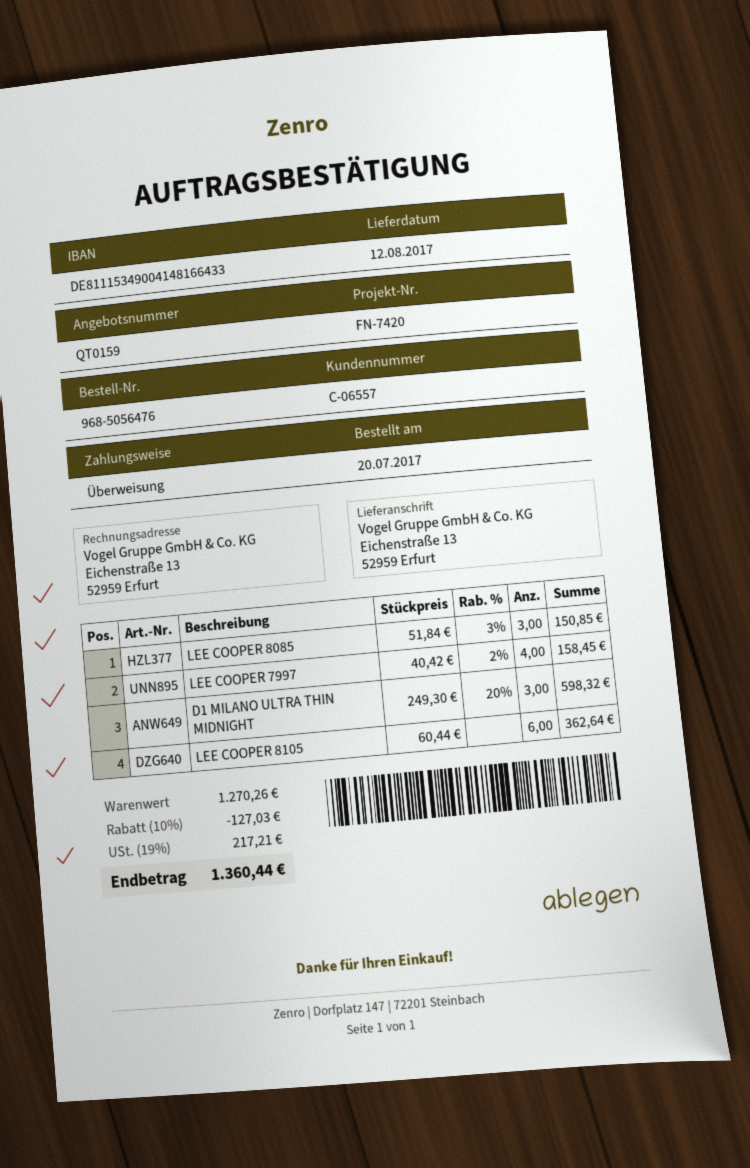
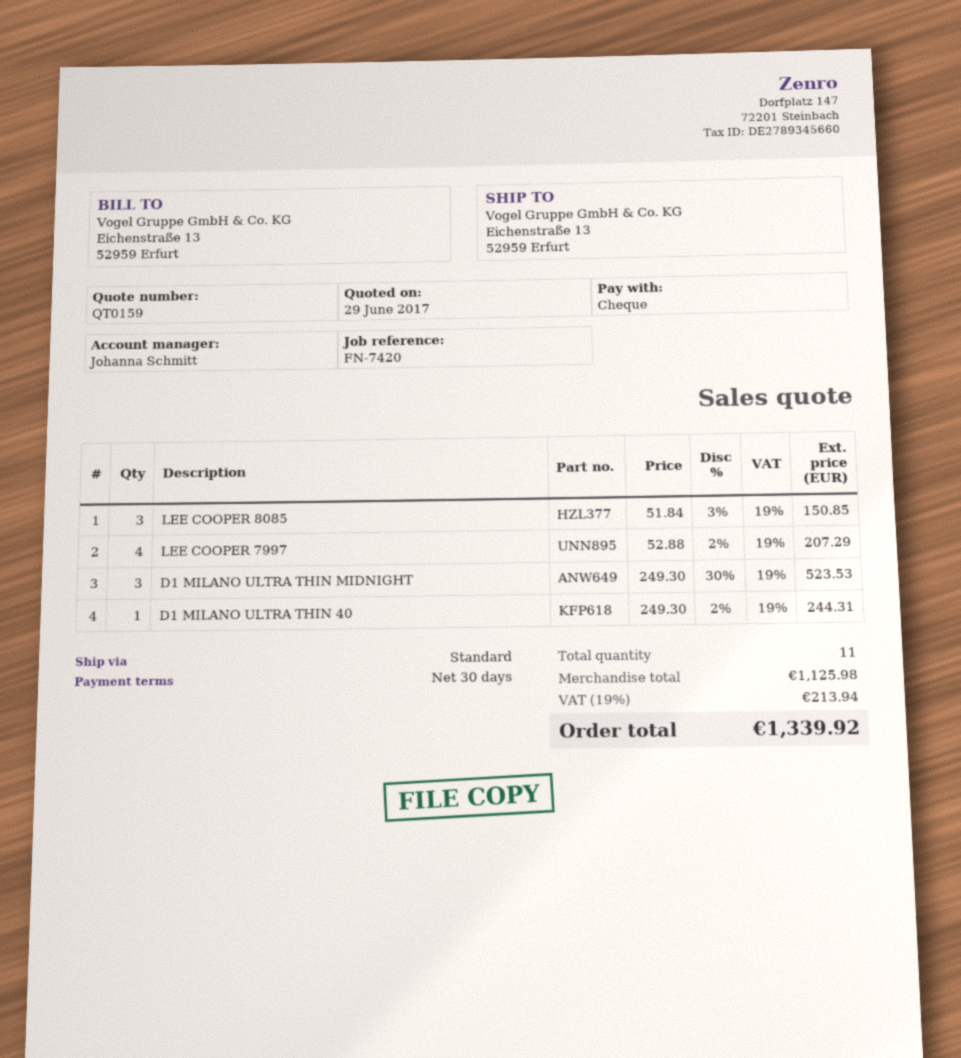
payment method: bank transfer -> cheque
LEE COOPER 7997: 4 x 40.42 - 2% = 158.45 -> 4 x 52.88 - 2% = 207.29
D1 MILANO ULTRA THIN MIDNIGHT: 3 x 249.30 - 20% = 598.32 -> 3 x 249.30 - 30% = 523.53
LEE COOPER 8105: 6 x 60.44 = 362.64 -> none
D1 MILANO ULTRA THIN 40: none -> 1 x 249.30 - 2% = 244.31
subtotal: 1270.26 -> 1125.98
discount: 10% = 127.03 -> none
tax: 19% = 217.21 -> 19% = 213.94
total: 1360.44 -> 1339.92

